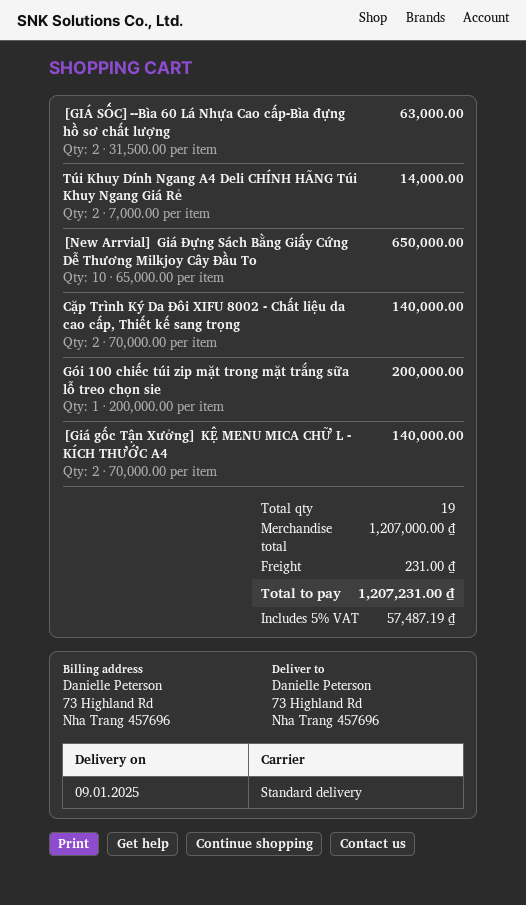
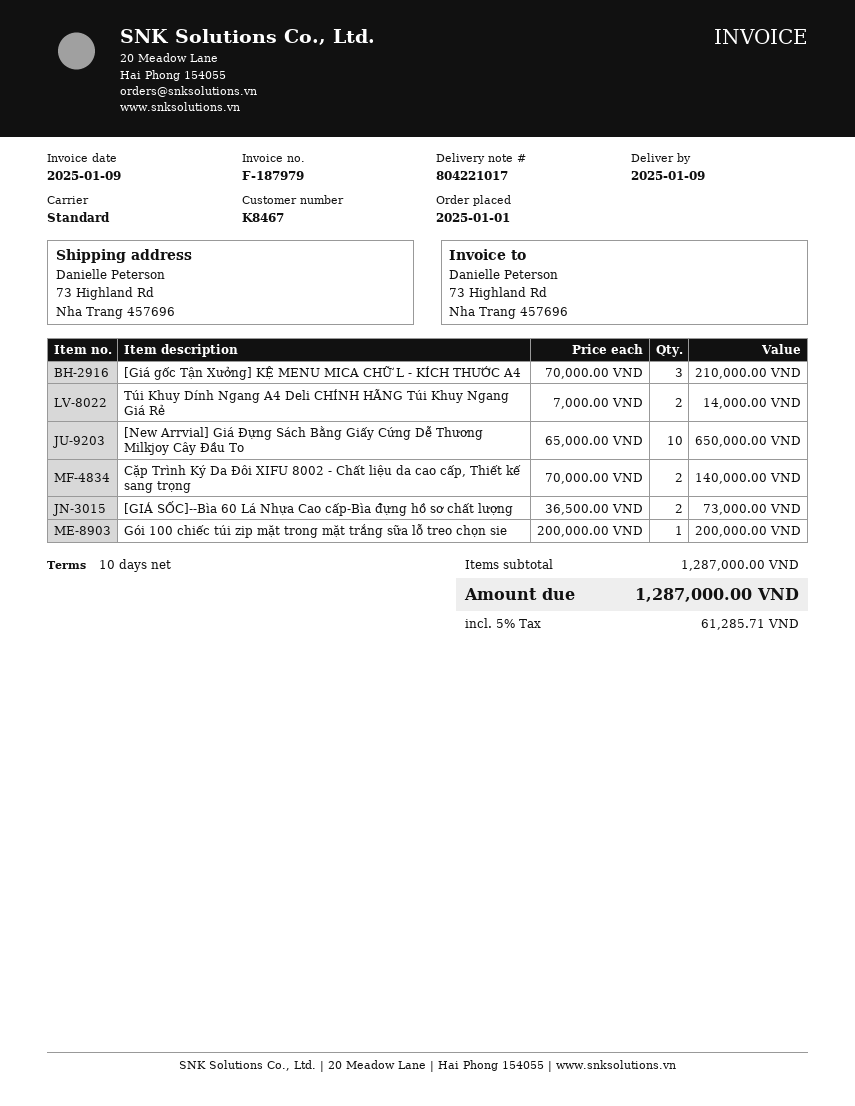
[GIÁ SỐC]--Bìa 60 Lá Nhựa Cao cấp-Bìa đựng hồ sơ chất lượng: 2 x 31500.00 = 63000.00 -> 2 x 36500.00 = 73000.00
[Giá gốc Tận Xưởng] KỆ MENU MICA CHỮ L - KÍCH THƯỚC A4: 2 x 70000.00 = 140000.00 -> 3 x 70000.00 = 210000.00
subtotal: 1207000.00 -> 1287000.00
shipping: 231.00 -> none
tax: 5% = 57487.19 -> 5% = 61285.71
total: 1207231.00 -> 1287000.00

